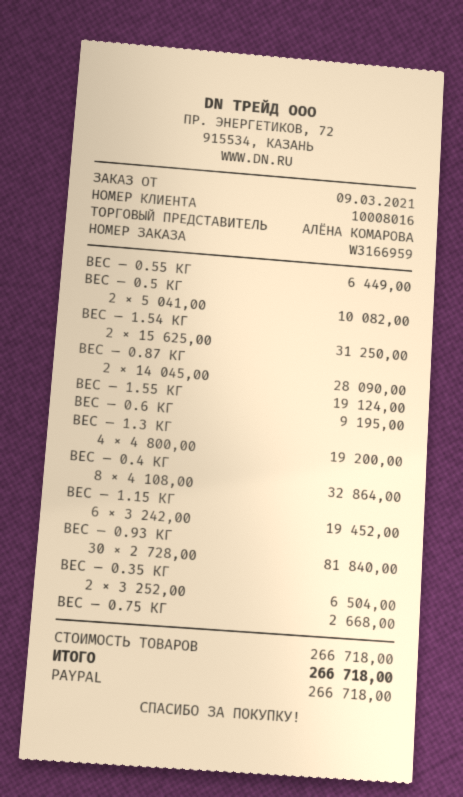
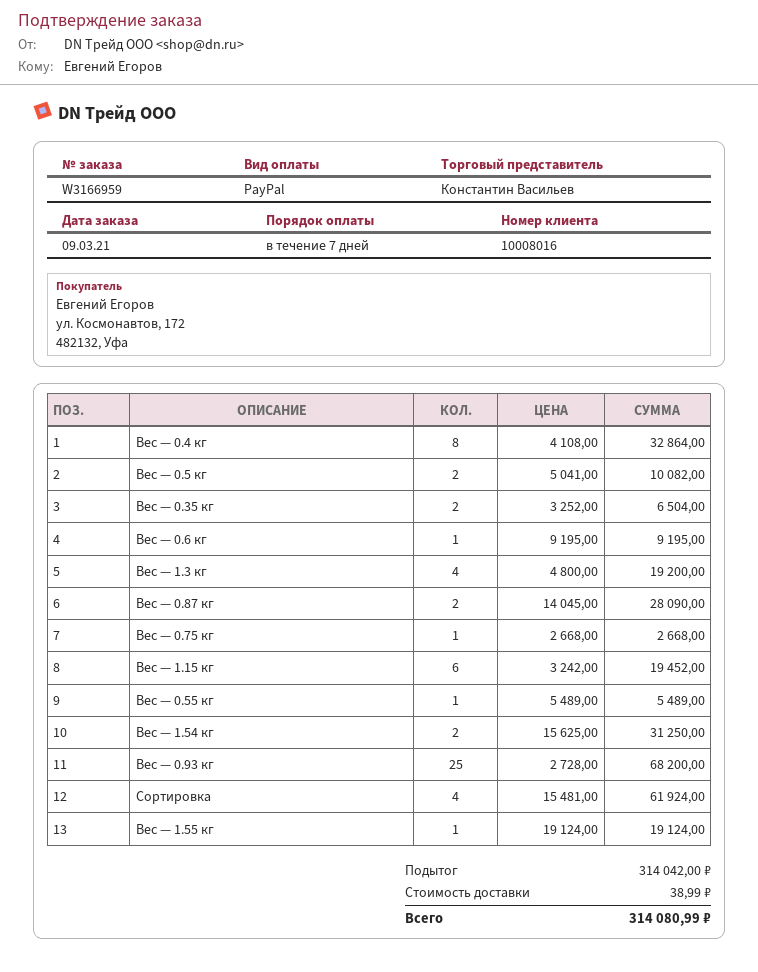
sales rep: АЛЁНА КОМАРОВА -> Константин Васильев
ВЕС — 0.55 КГ: 1 x 6449.00 = 6449.00 -> 1 x 5489.00 = 5489.00
ВЕС — 0.93 КГ: 30 x 2728.00 = 81840.00 -> 25 x 2728.00 = 68200.00
Сортировка: none -> 4 x 15481.00 = 61924.00
subtotal: 266718.00 -> 314042.00
shipping: none -> 38.99
total: 266718.00 -> 314080.99

